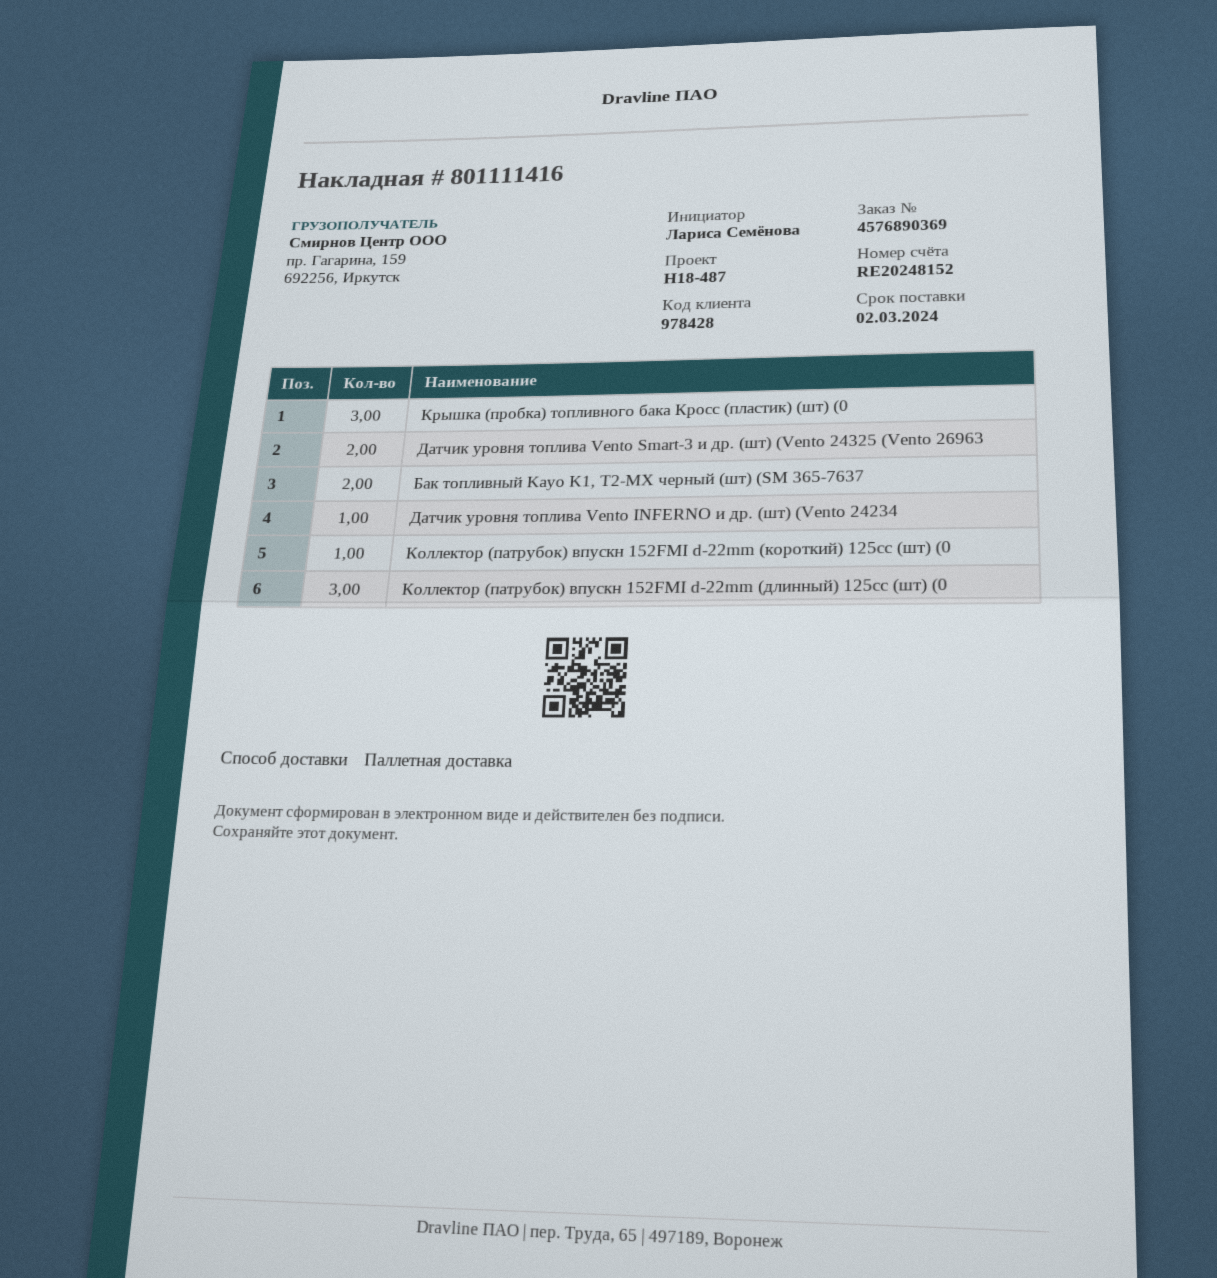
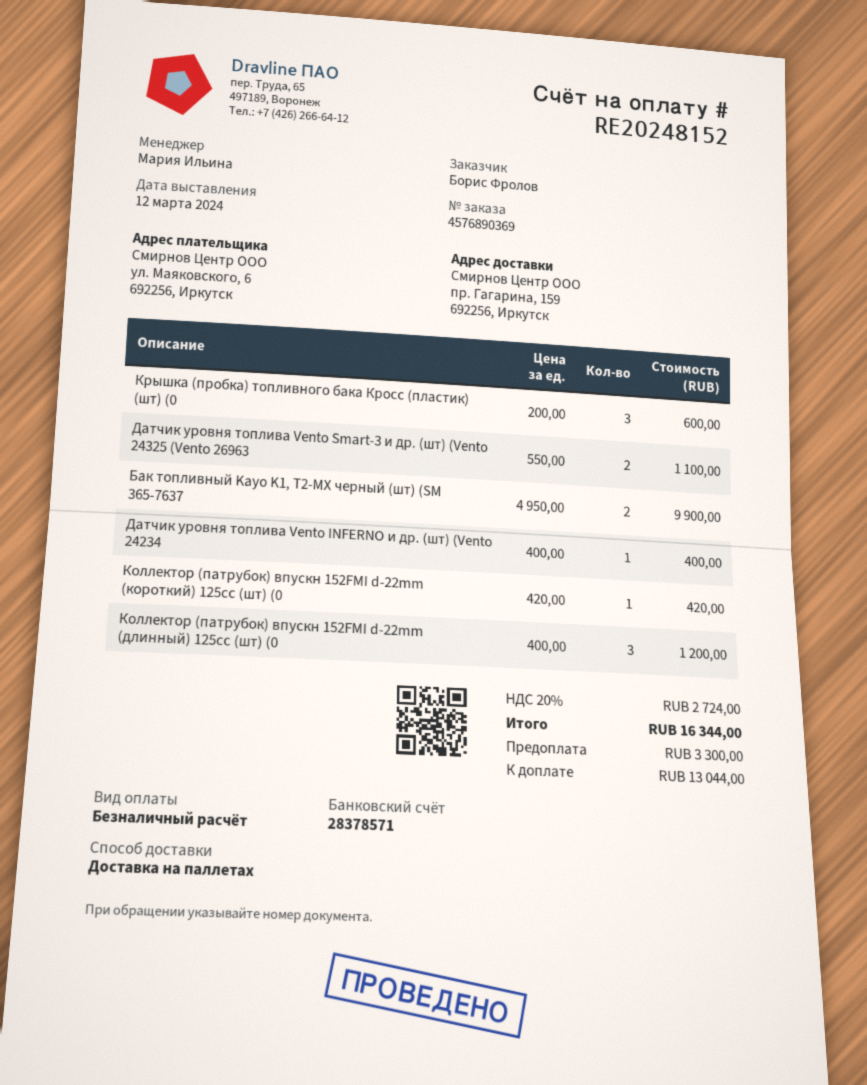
ordered by: Лариса Семёнова -> Борис Фролов

